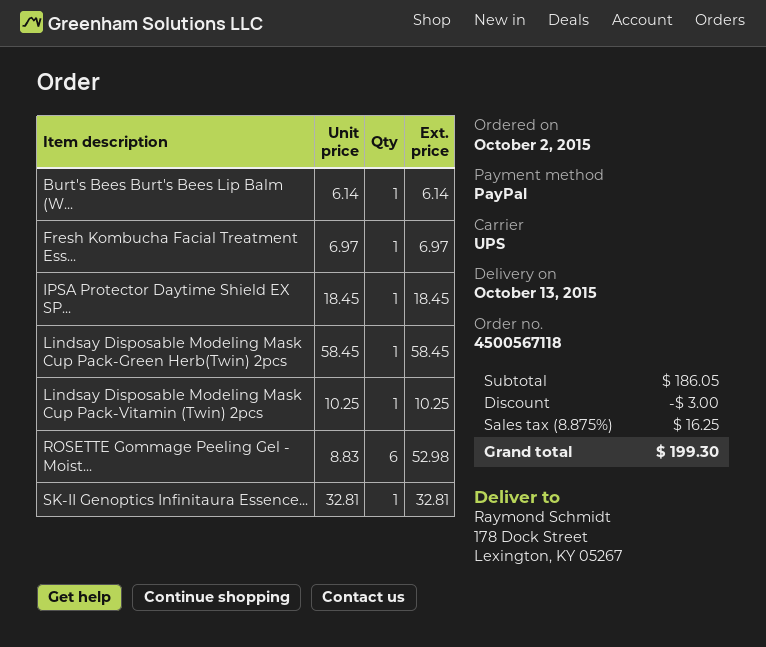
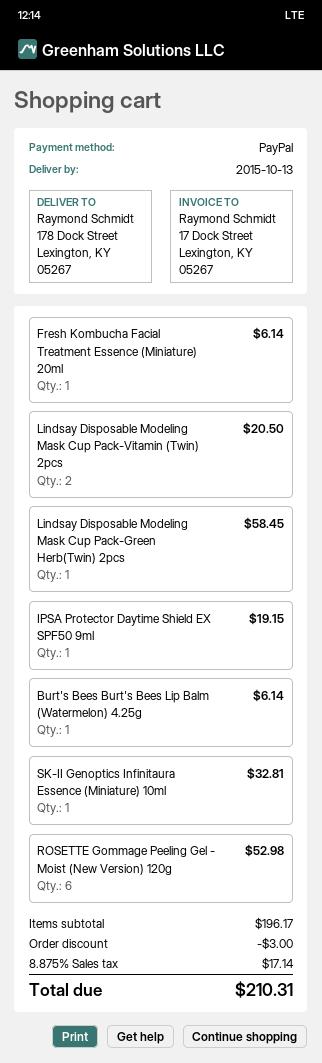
Fresh Kombucha Facial Treatment Ess...: 1 for 6.97 -> 1 for 6.14
IPSA Protector Daytime Shield EX SP...: 1 for 18.45 -> 1 for 19.15
Lindsay Disposable Modeling Mask Cup Pack-Vitamin (Twin) 2pcs: 1 for 10.25 -> 2 for 20.50
subtotal: 186.05 -> 196.17
tax: 8.875% = 16.25 -> 8.875% = 17.14
total: 199.30 -> 210.31

